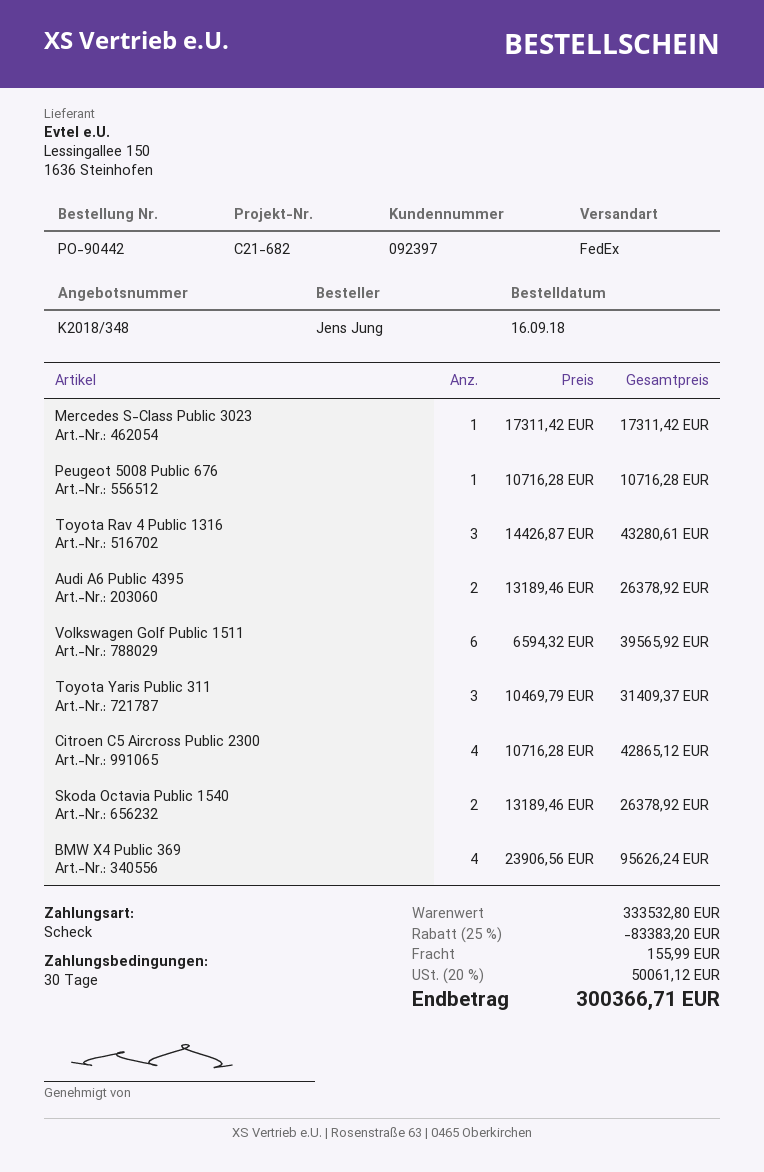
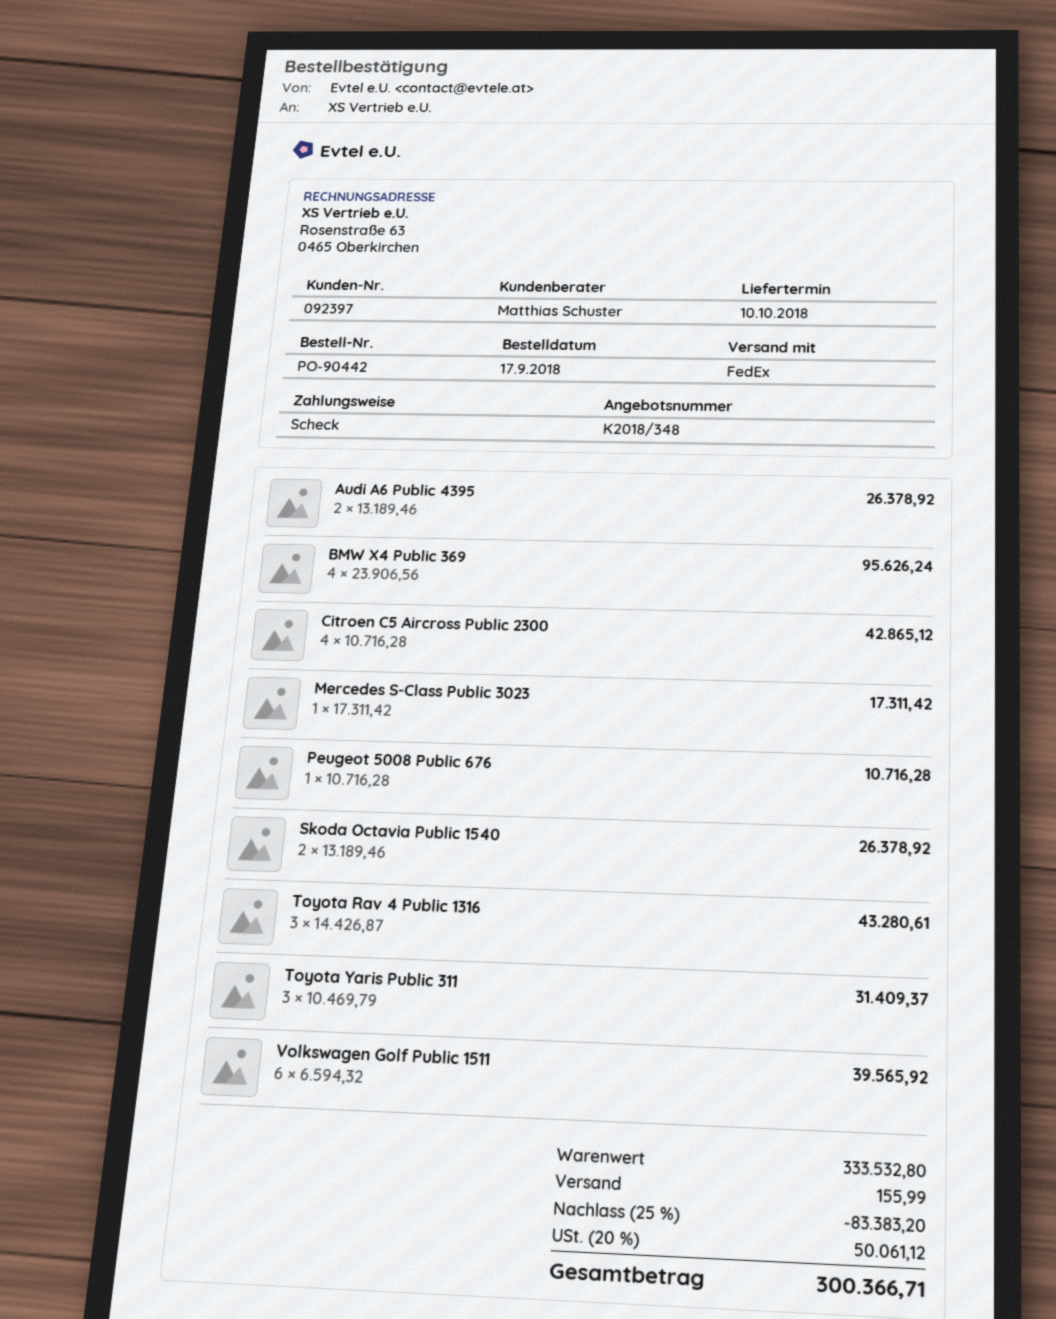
order date: 2018-09-16 -> 2018-09-17

